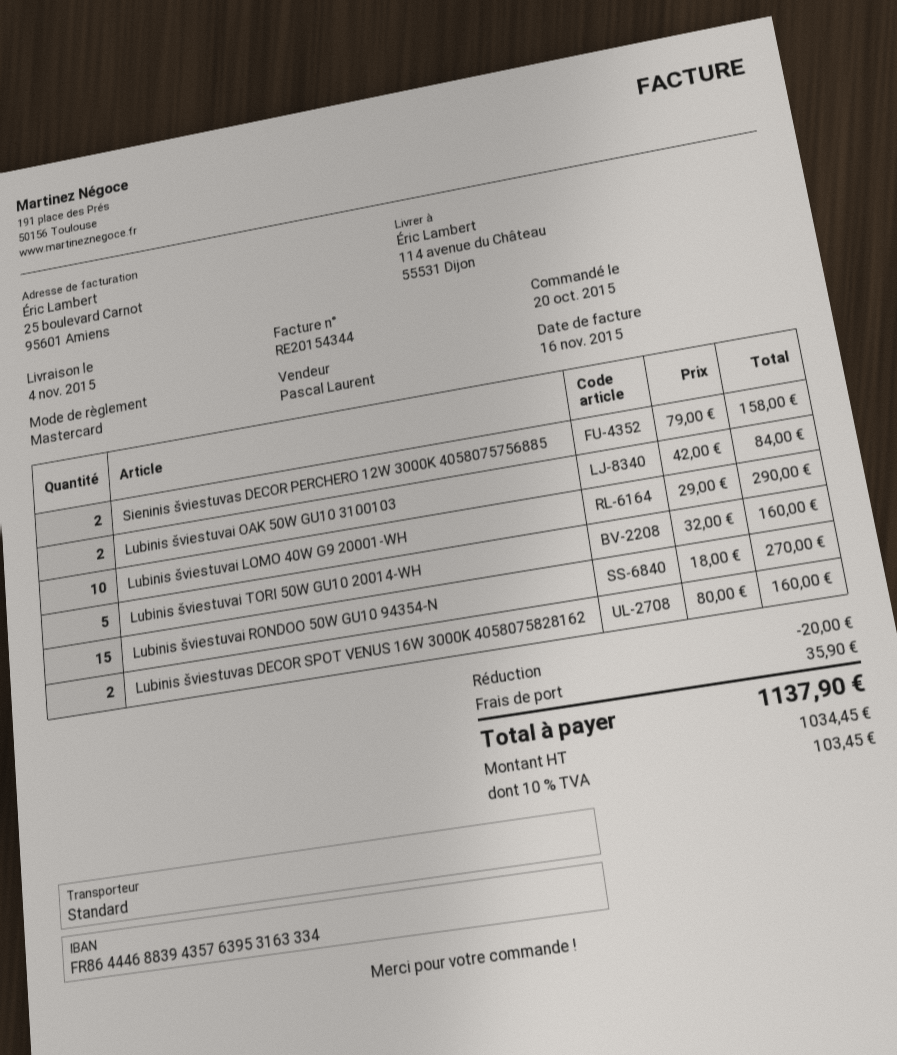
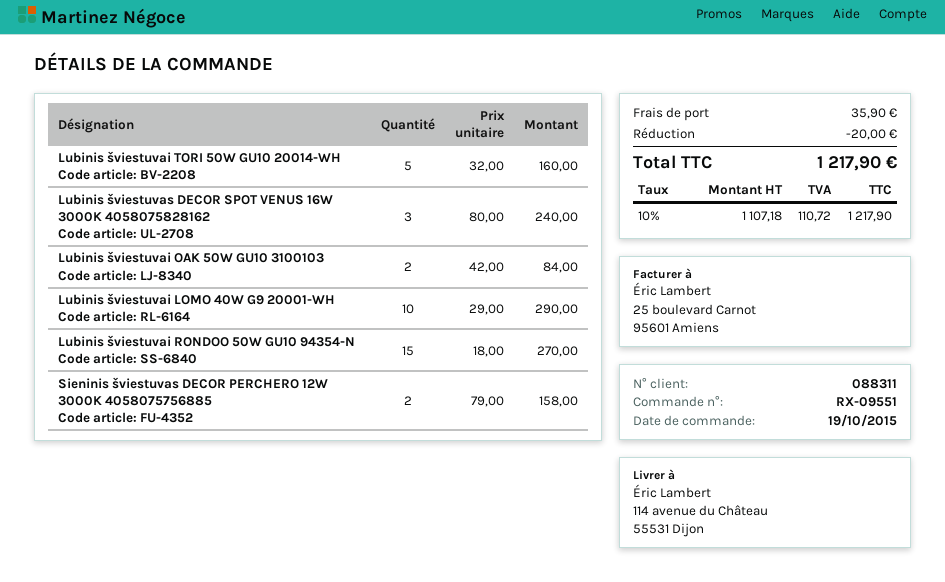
order date: 2015-10-20 -> 2015-10-19
Lubinis šviestuvas DECOR SPOT VENUS 16W 3000K 4058075828162: 2 x 80.00 = 160.00 -> 3 x 80.00 = 240.00
net: 1034.45 -> 1107.18
tax: 10% = 103.45 -> 10% = 110.72
total: 1137.90 -> 1217.90

